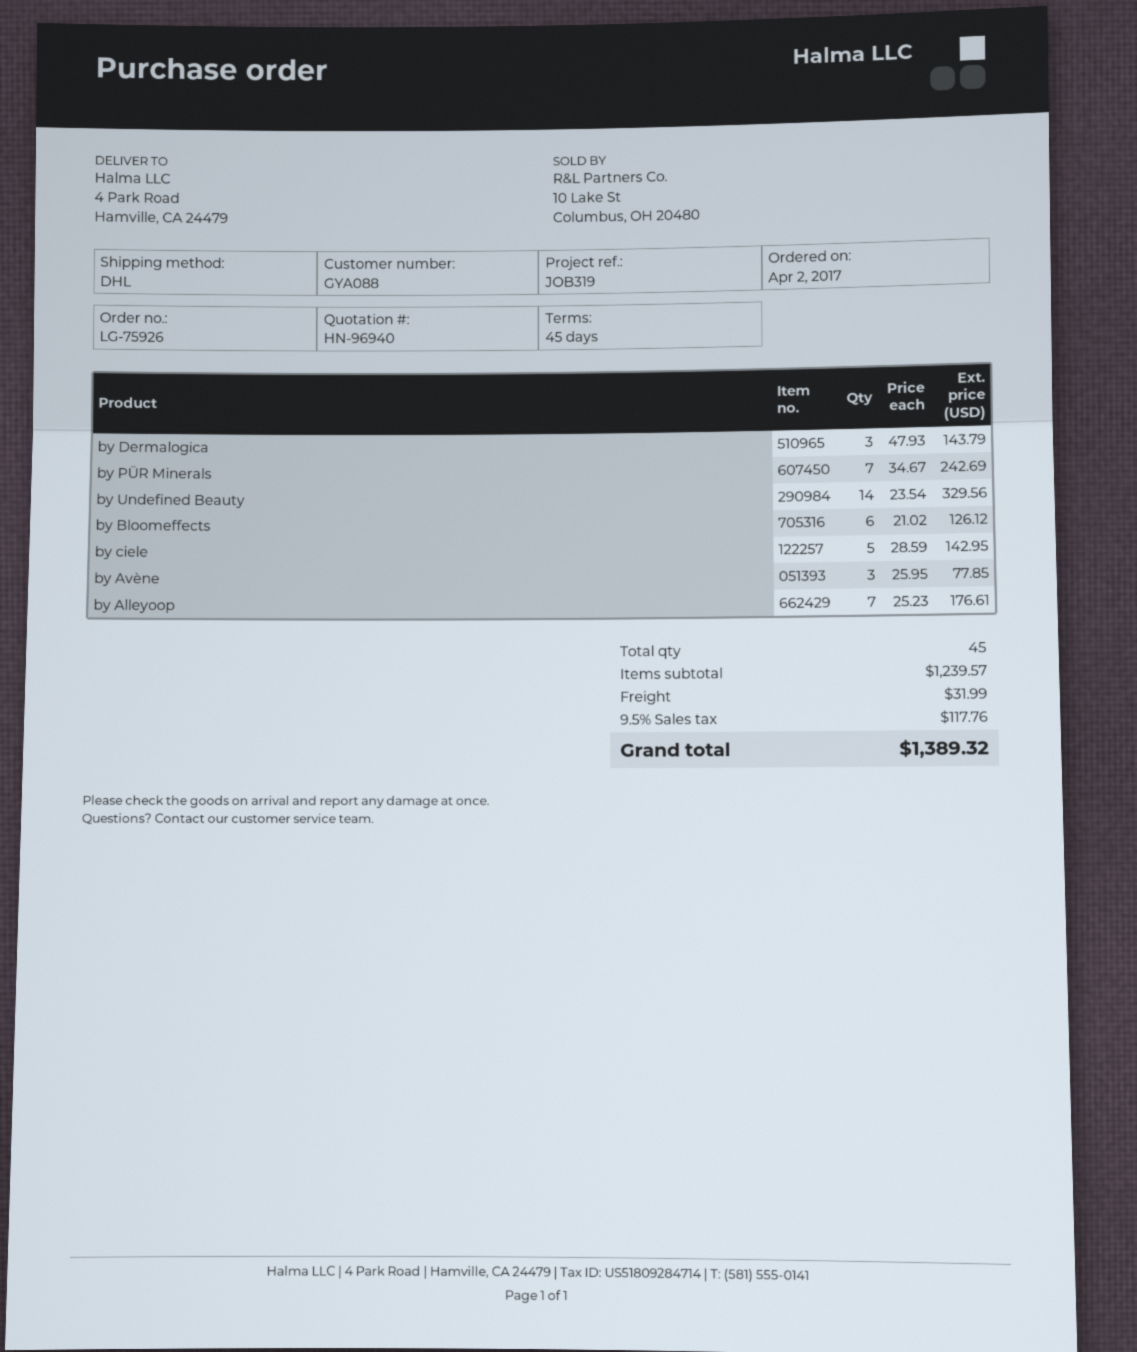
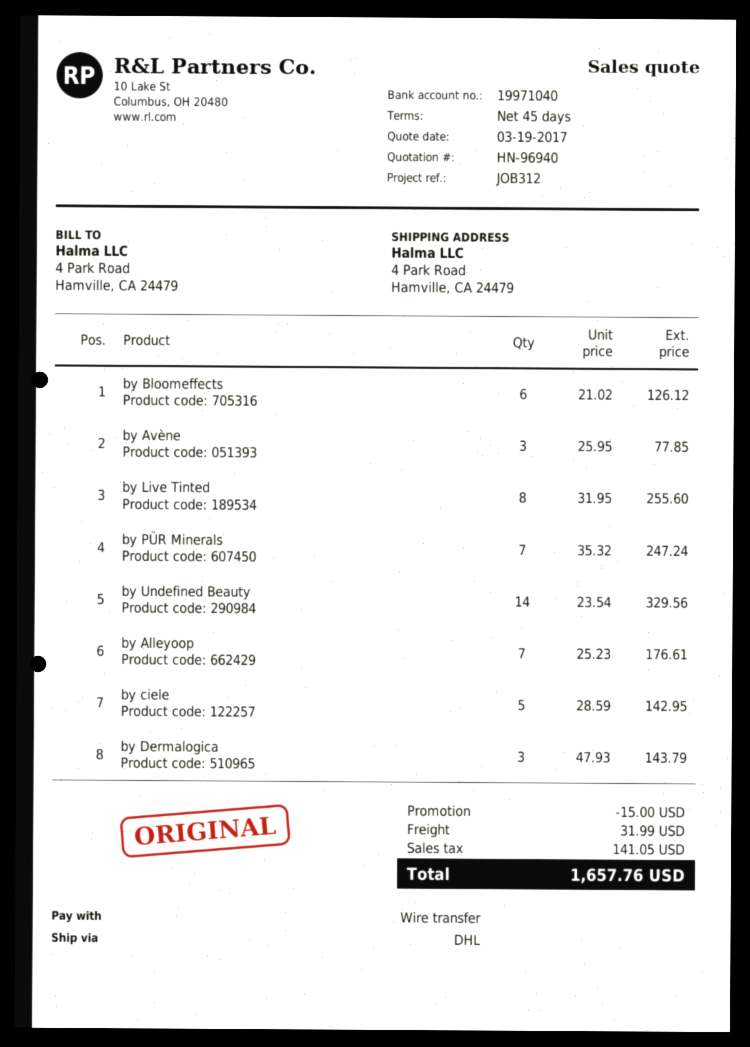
reference: JOB319 -> JOB312
by PÜR Minerals: 7 x 34.67 = 242.69 -> 7 x 35.32 = 247.24
by Live Tinted: none -> 8 x 31.95 = 255.60
discount: none -> 15.00
tax: 117.76 -> 141.05
total: 1389.32 -> 1657.76

